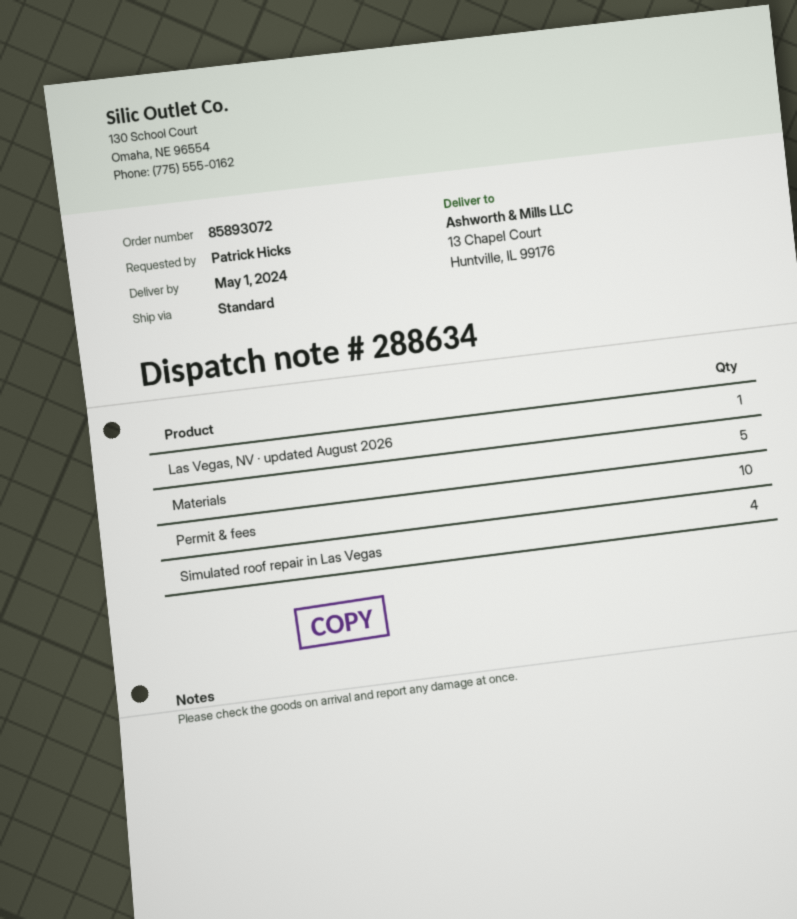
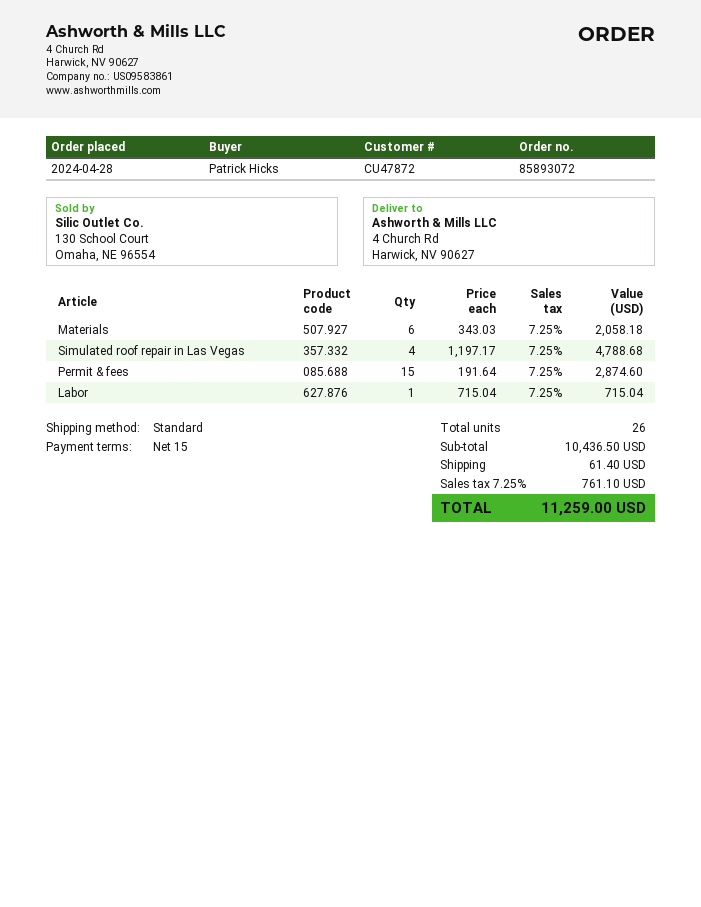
ship to: 13 Chapel Court, Huntville, IL 99176 -> 4 Church Rd, Harwick, NV 90627
Las Vegas, NV · updated August 2026: 1 -> none
Materials: 5 -> 6
Permit & fees: 10 -> 15
Labor: none -> 1

